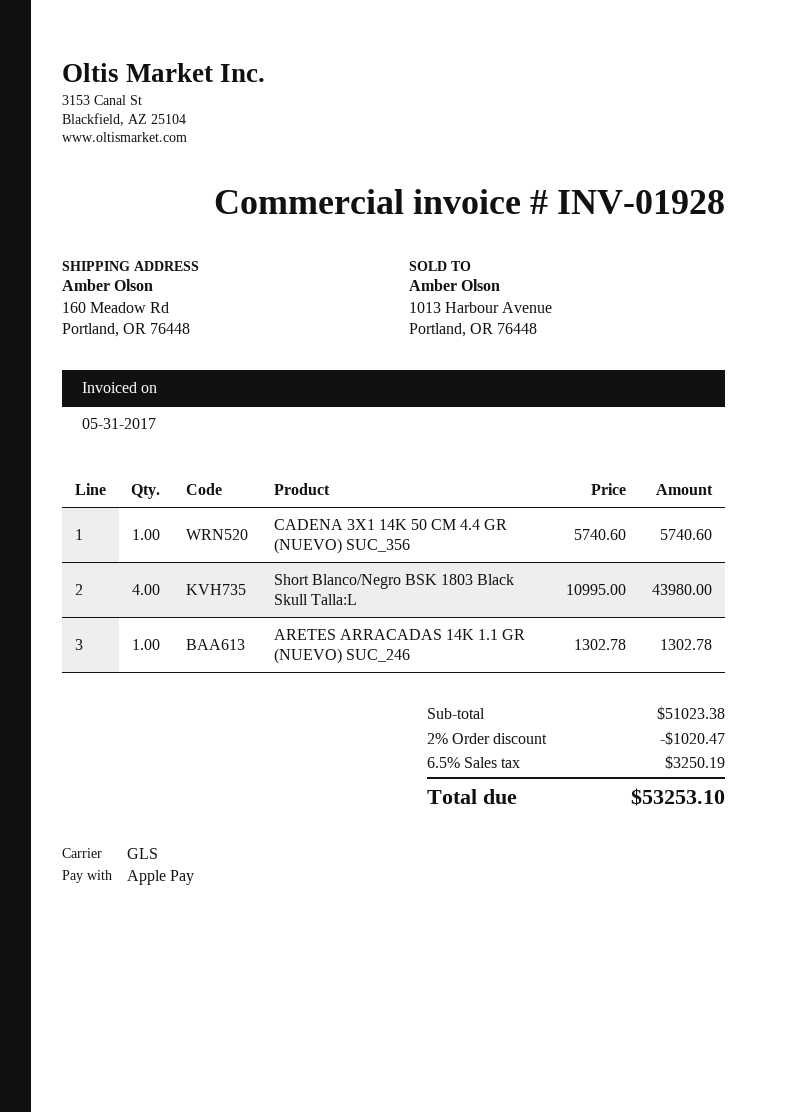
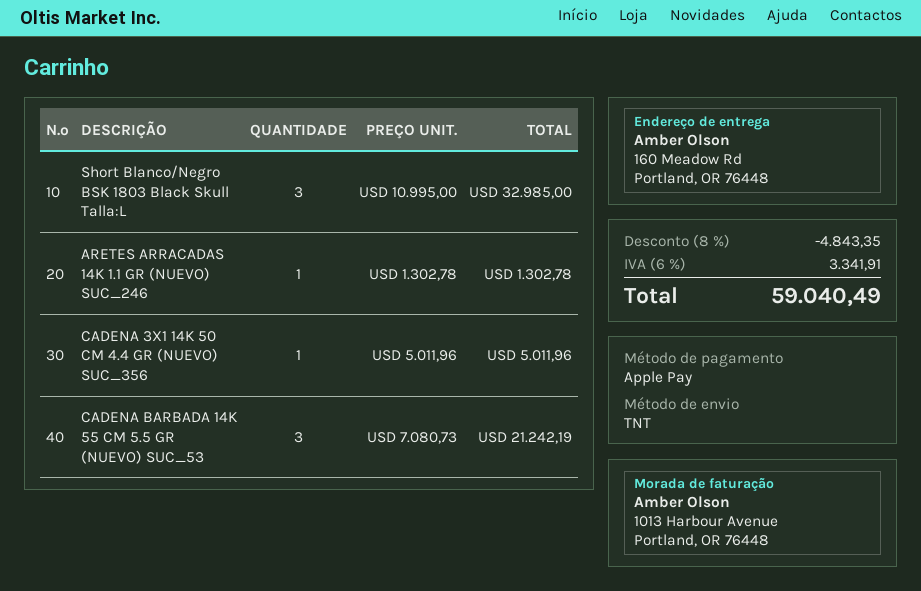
shipping method: GLS -> TNT
CADENA 3X1 14K 50 CM 4.4 GR (NUEVO) SUC_356: 1 x 5740.60 = 5740.60 -> 1 x 5011.96 = 5011.96
Short Blanco/Negro BSK 1803 Black Skull Talla:L: 4 x 10995.00 = 43980.00 -> 3 x 10995.00 = 32985.00
CADENA BARBADA 14K 55 CM 5.5 GR (NUEVO) SUC_53: none -> 3 x 7080.73 = 21242.19
discount: 2% = 1020.47 -> 8% = 4843.35
tax: 6.5% = 3250.19 -> 6% = 3341.91
total: 53253.10 -> 59040.49

